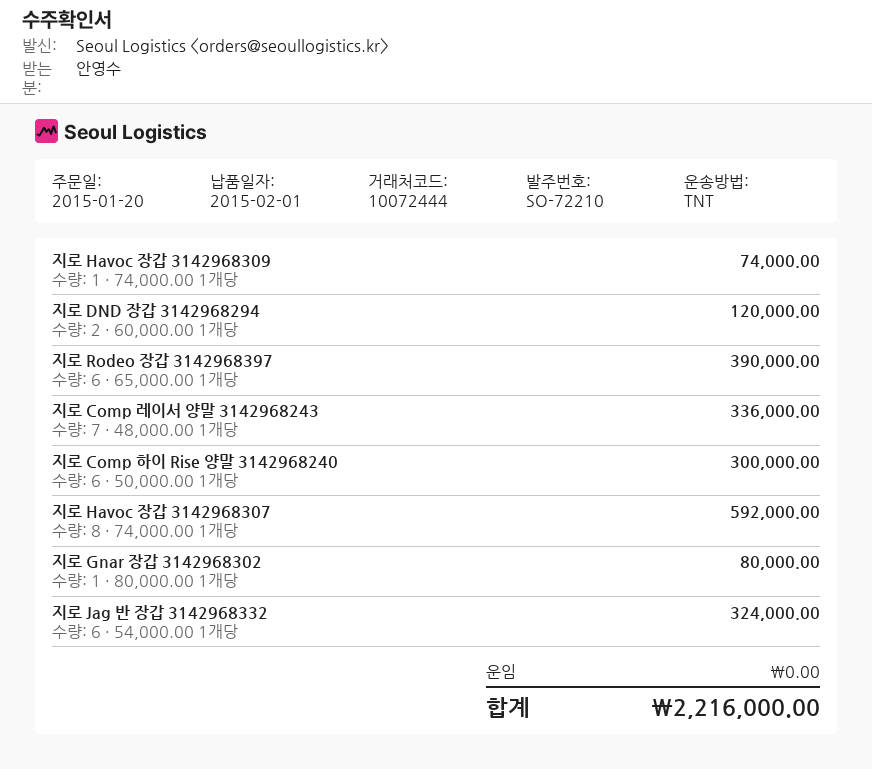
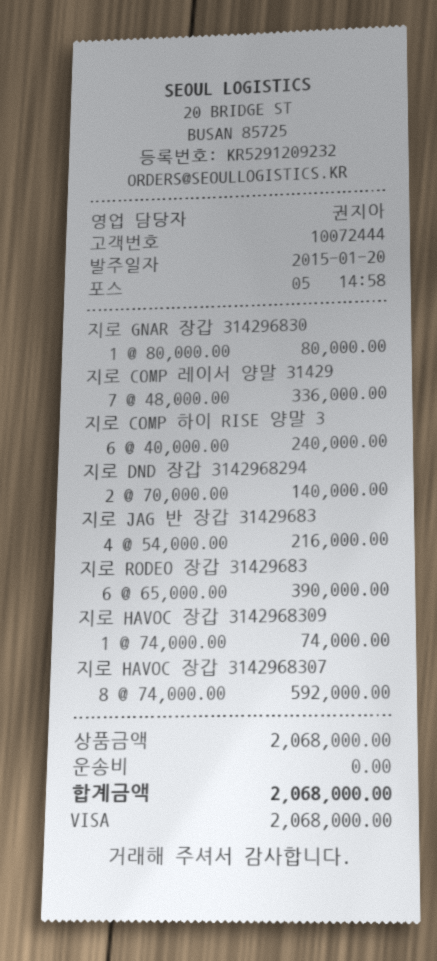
지로 DND 장갑 3142968294: 2 x 60000.00 = 120000.00 -> 2 x 70000.00 = 140000.00
지로 Comp 하이 Rise 양말 3142968240: 6 x 50000.00 = 300000.00 -> 6 x 40000.00 = 240000.00
지로 Jag 반 장갑 3142968332: 6 x 54000.00 = 324000.00 -> 4 x 54000.00 = 216000.00
total: 2216000.00 -> 2068000.00

